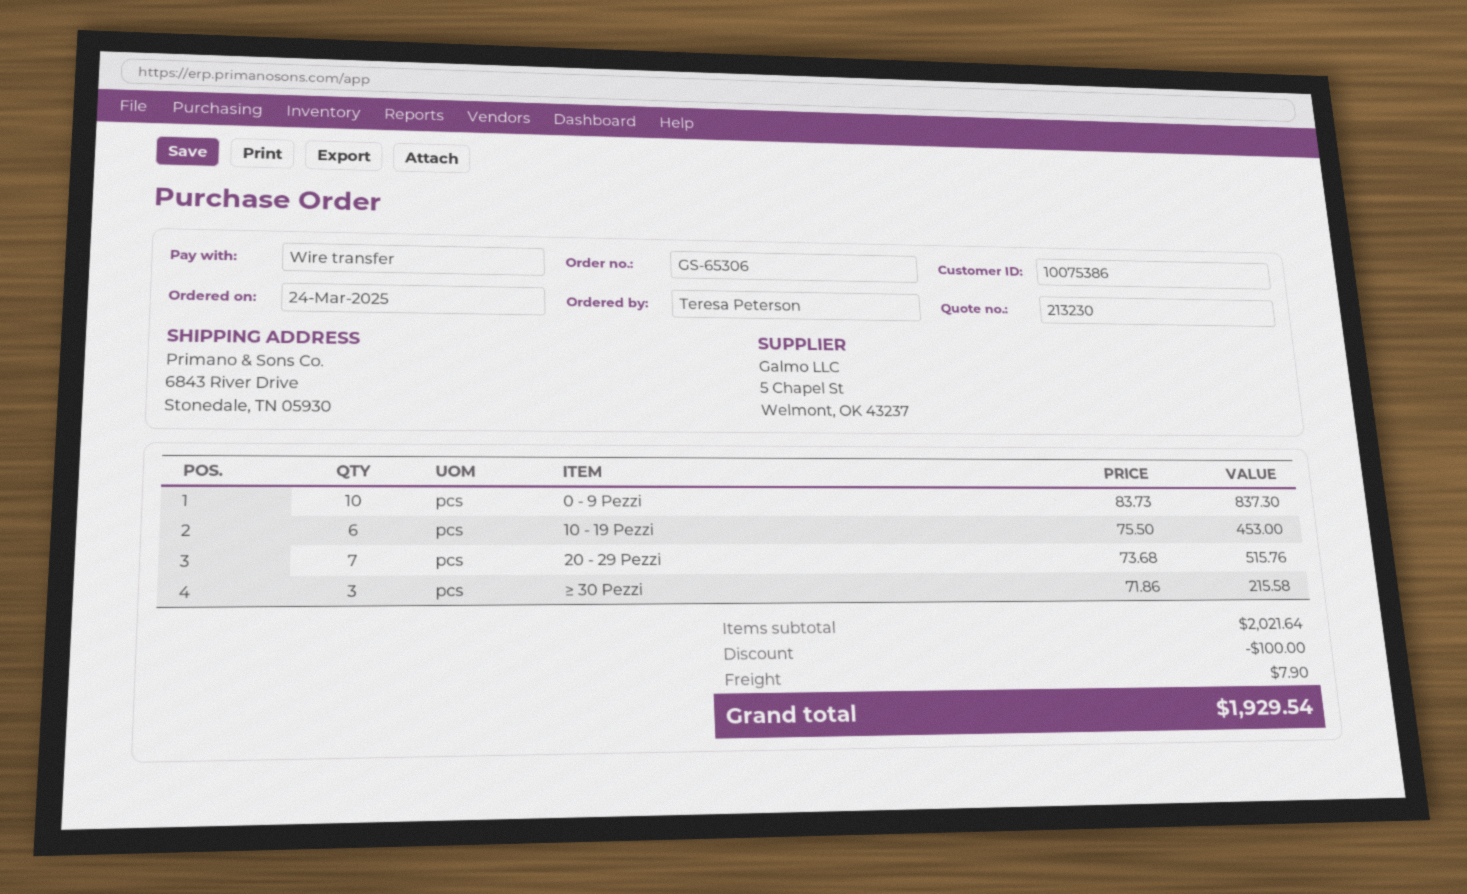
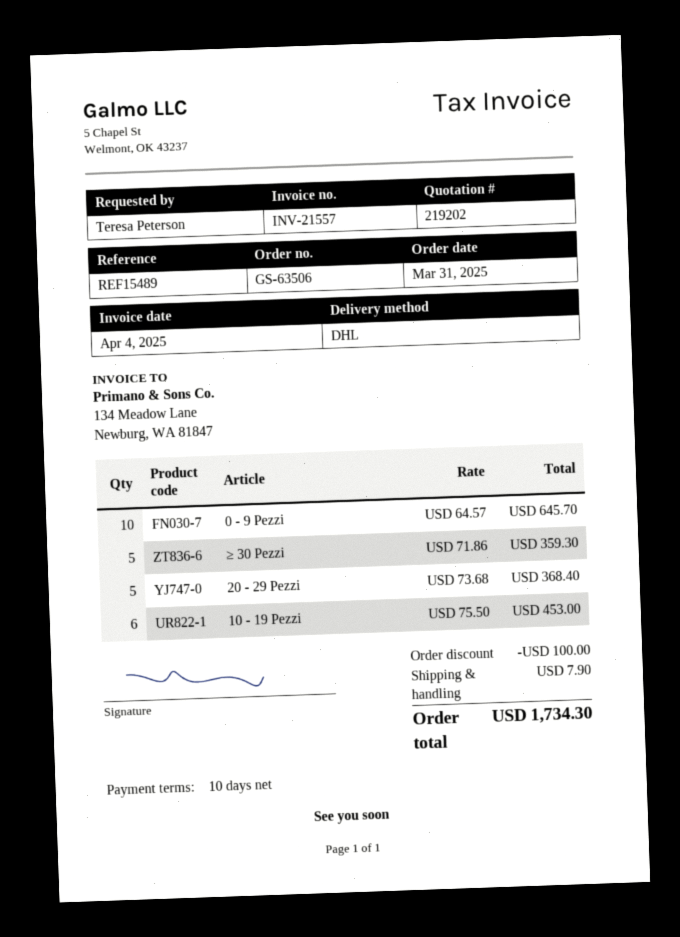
quote number: 213230 -> 219202
order number: GS-65306 -> GS-63506
order date: 2025-03-24 -> 2025-03-31
0 - 9 Pezzi: 10 x 83.73 = 837.30 -> 10 x 64.57 = 645.70
20 - 29 Pezzi: 7 x 73.68 = 515.76 -> 5 x 73.68 = 368.40
≥ 30 Pezzi: 3 x 71.86 = 215.58 -> 5 x 71.86 = 359.30
total: 1929.54 -> 1734.30

